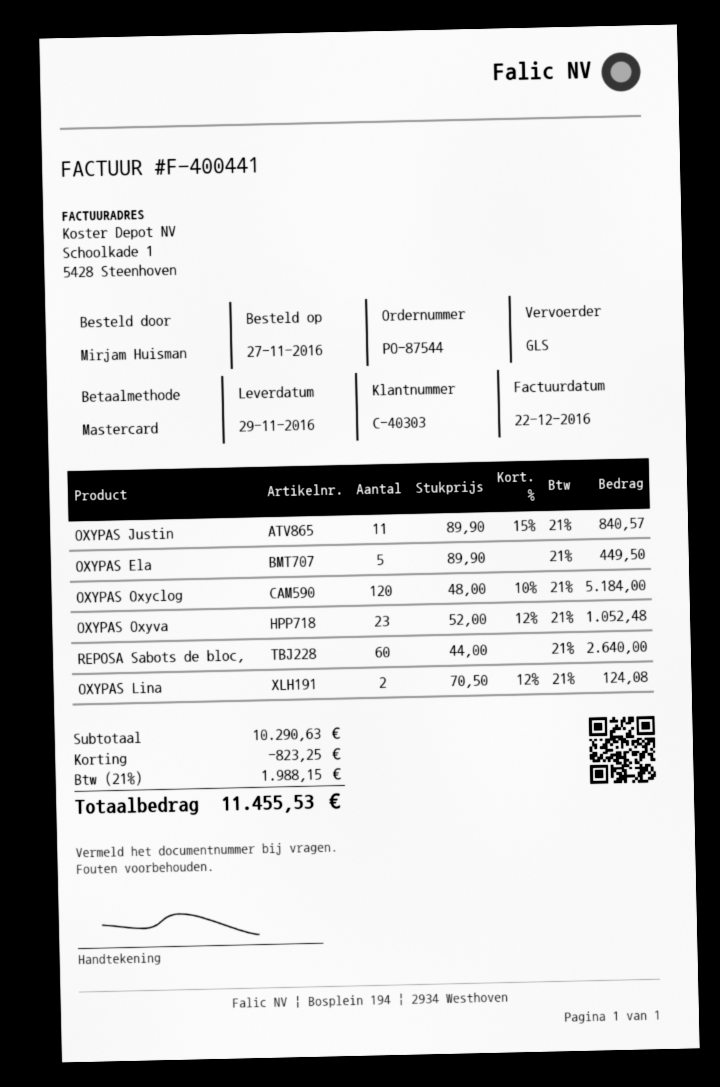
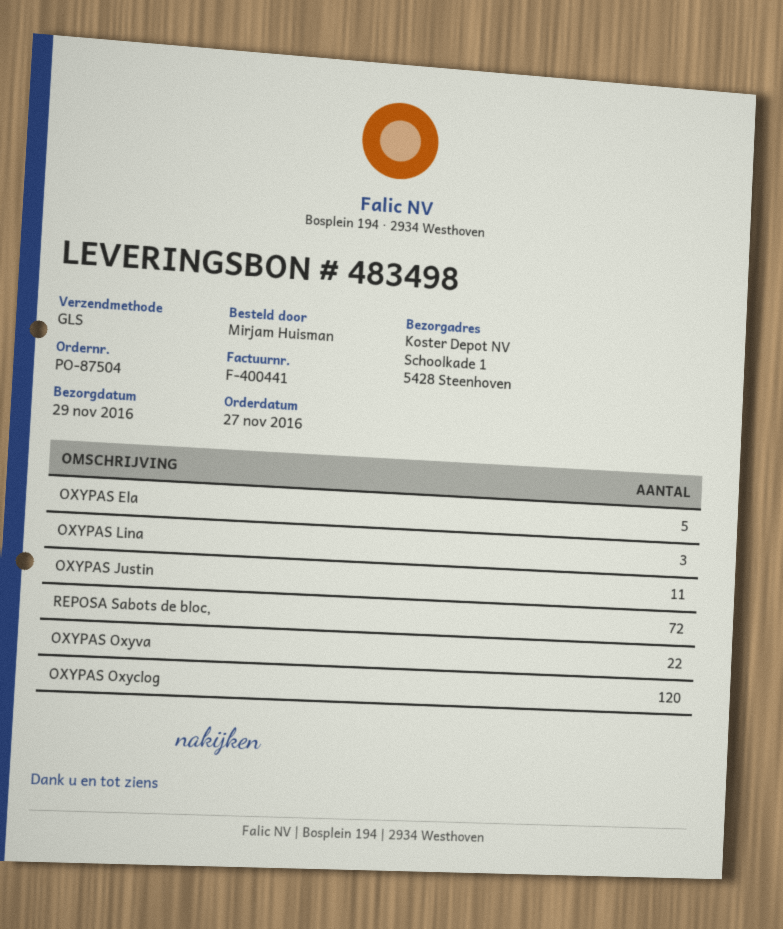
order number: PO-87544 -> PO-87504
OXYPAS Oxyva: 23 -> 22
REPOSA Sabots de bloc,: 60 -> 72
OXYPAS Lina: 2 -> 3

